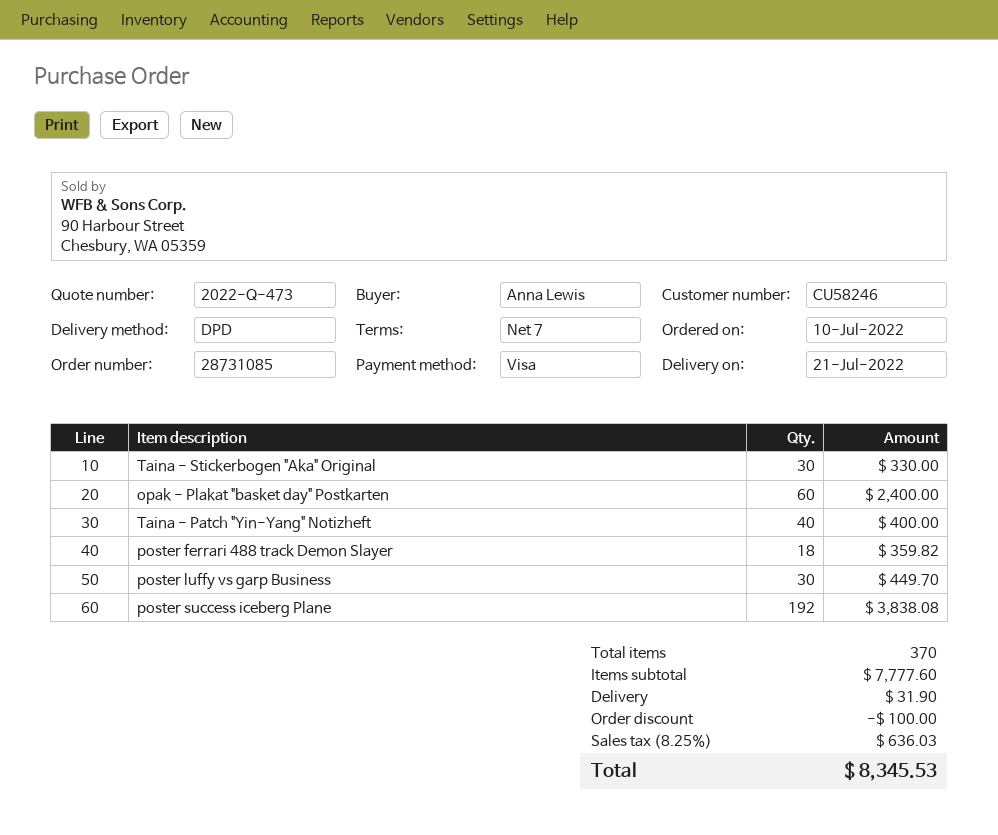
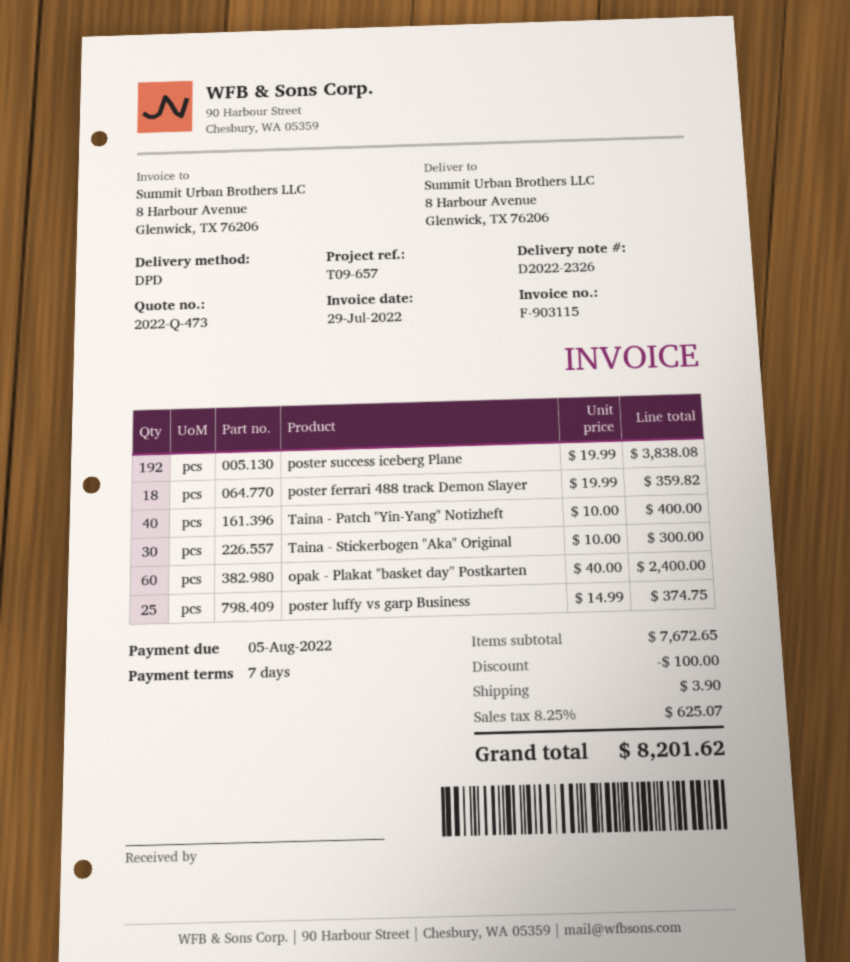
Taina - Stickerbogen "Aka" Original: 30 for 330.00 -> 30 for 300.00
poster luffy vs garp Business: 30 for 449.70 -> 25 for 374.75
subtotal: 7777.60 -> 7672.65
shipping: 31.90 -> 3.90
tax: 8.25% = 636.03 -> 8.25% = 625.07
total: 8345.53 -> 8201.62

